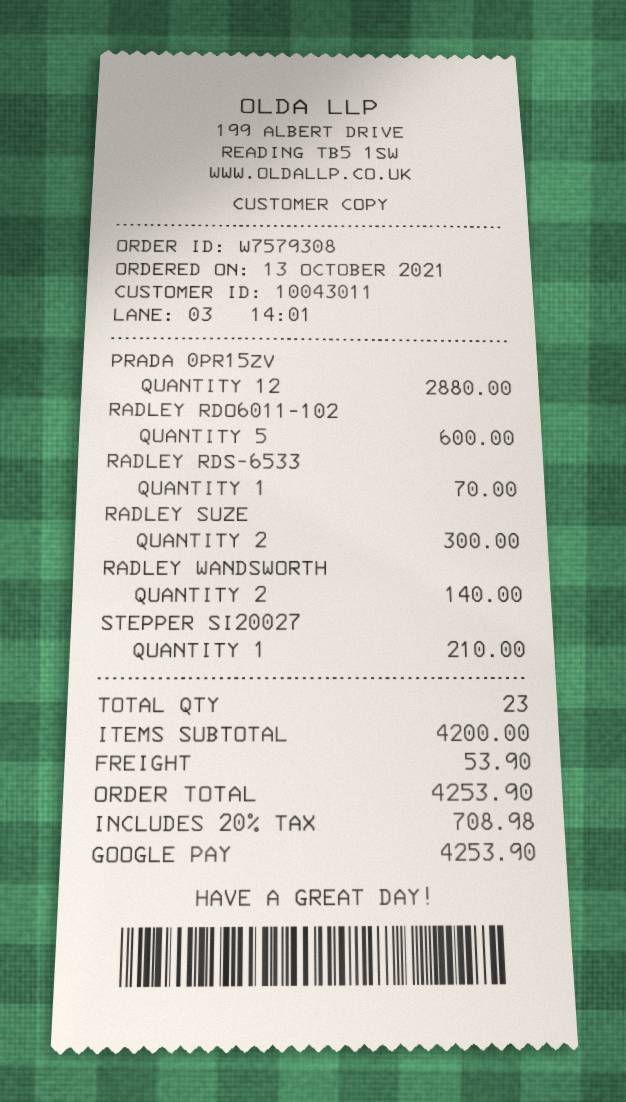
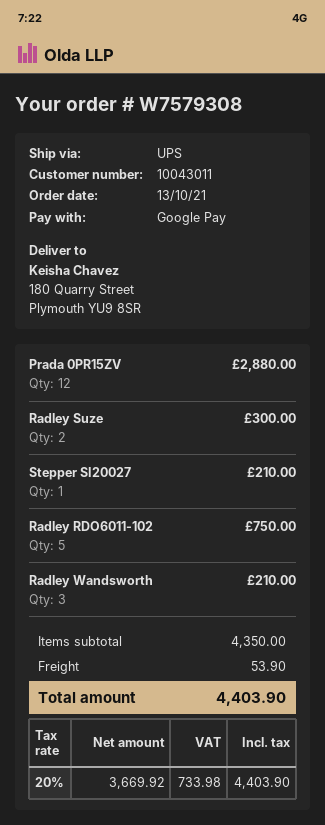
RADLEY RDO6011-102: 5 for 600.00 -> 5 for 750.00
RADLEY RDS-6533: 1 for 70.00 -> none
RADLEY WANDSWORTH: 2 for 140.00 -> 3 for 210.00
subtotal: 4200.00 -> 4350.00
tax: 20% = 708.98 -> 20% = 733.98
total: 4253.90 -> 4403.90

